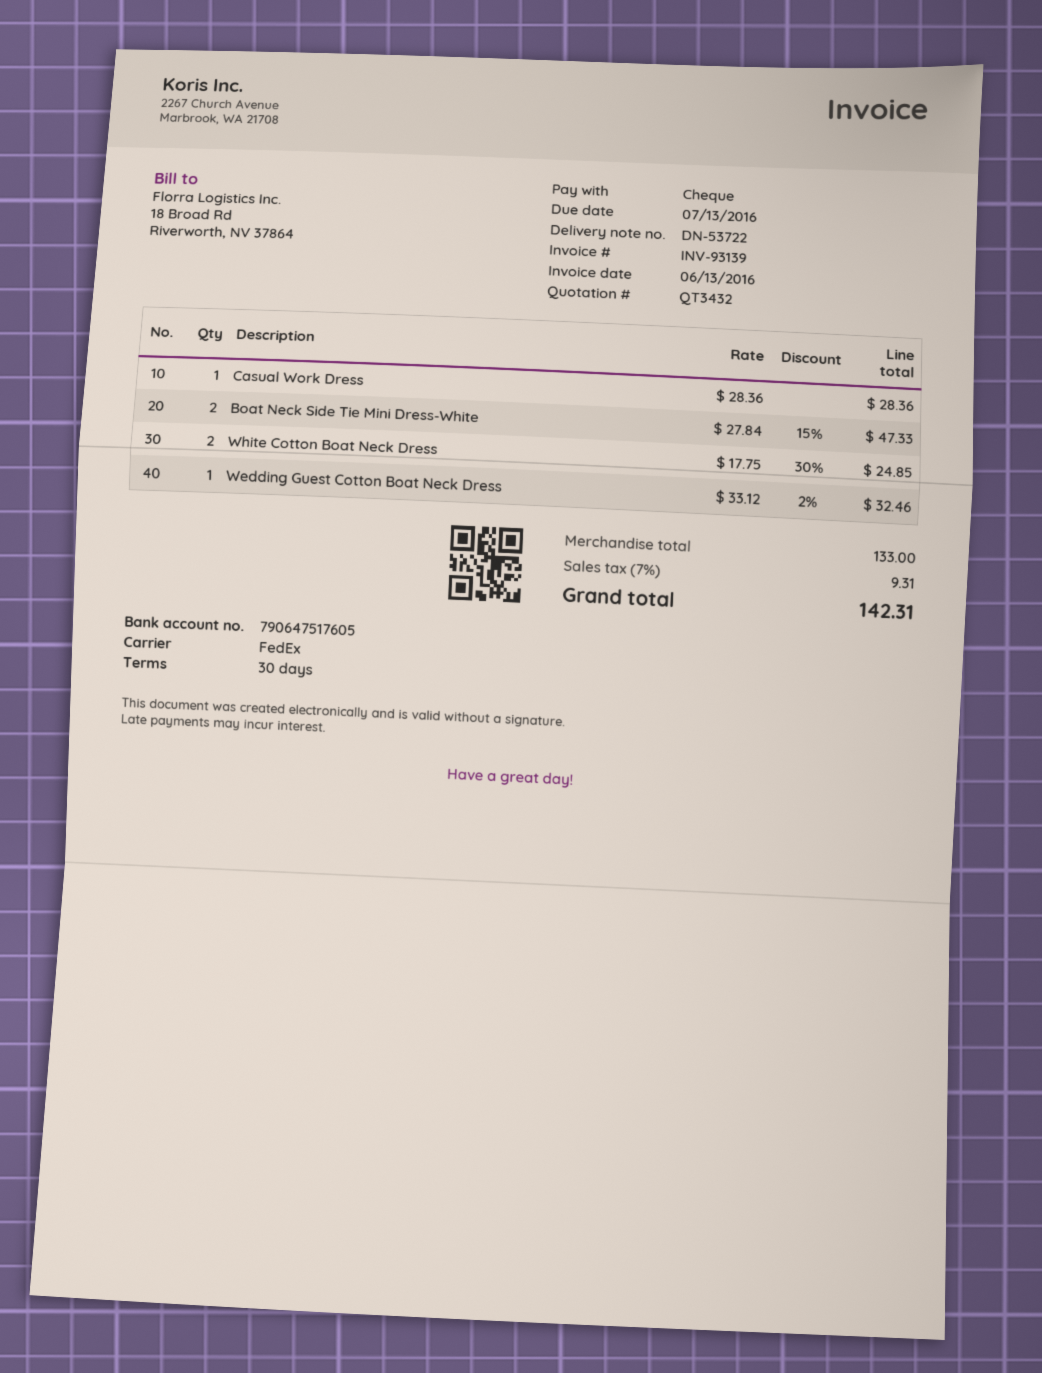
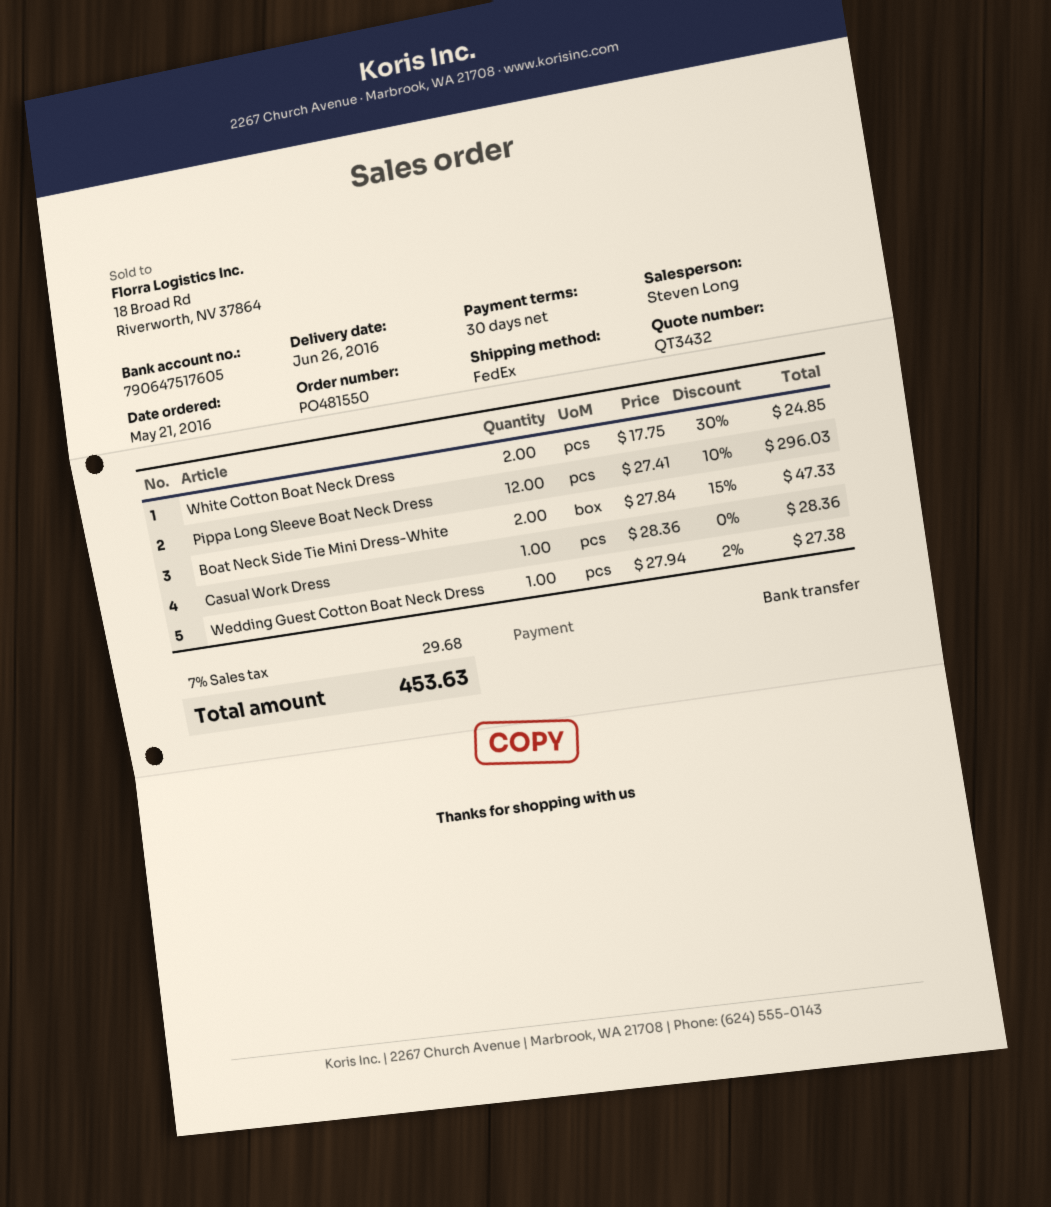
payment method: cheque -> bank transfer
Wedding Guest Cotton Boat Neck Dress: 1 x 33.12 - 2% = 32.46 -> 1 x 27.94 - 2% = 27.38
Pippa Long Sleeve Boat Neck Dress: none -> 12 x 27.41 - 10% = 296.03
tax: 7% = 9.31 -> 7% = 29.68
total: 142.31 -> 453.63

